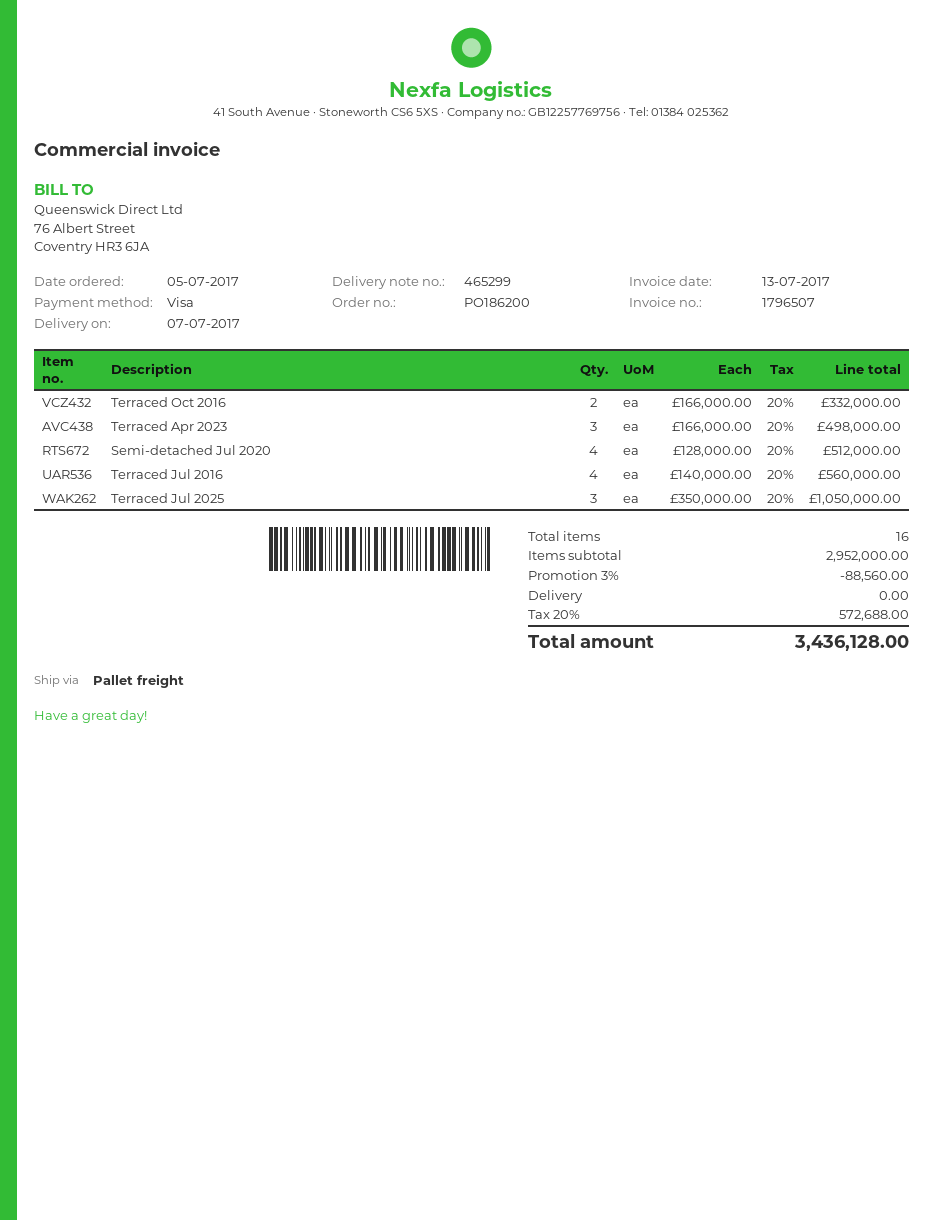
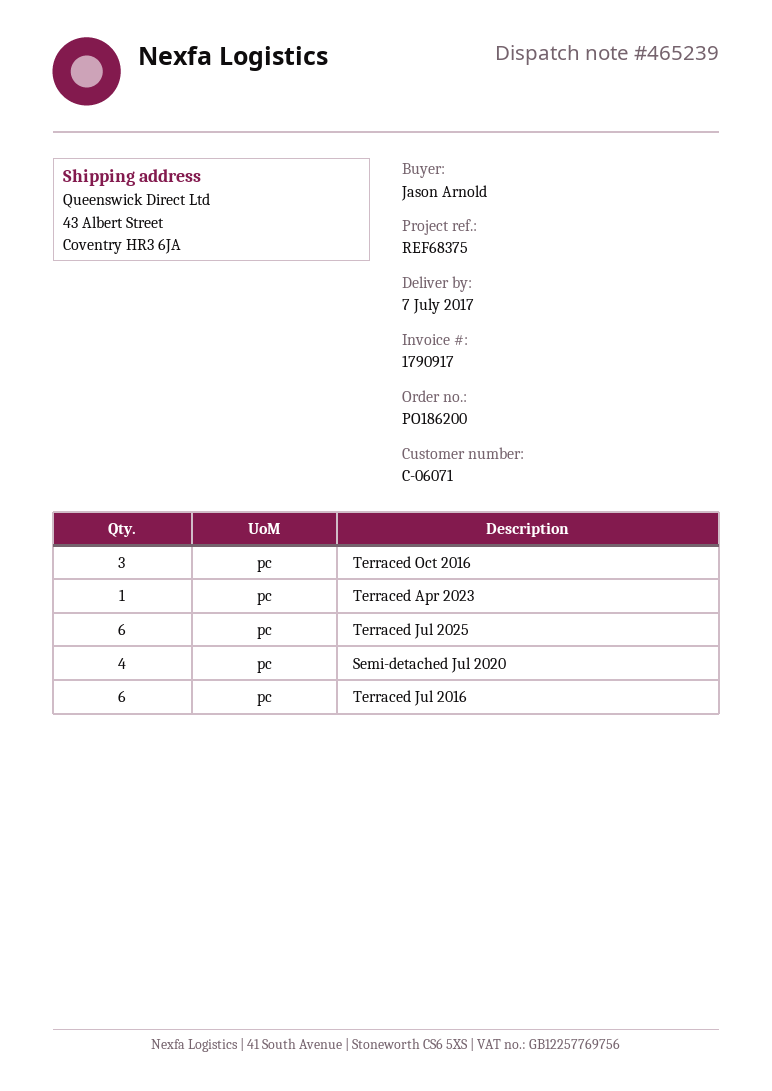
delivery note number: 465299 -> 465239
invoice number: 1796507 -> 1790917
Terraced Oct 2016: 2 -> 3
Terraced Apr 2023: 3 -> 1
Terraced Jul 2016: 4 -> 6
Terraced Jul 2025: 3 -> 6

